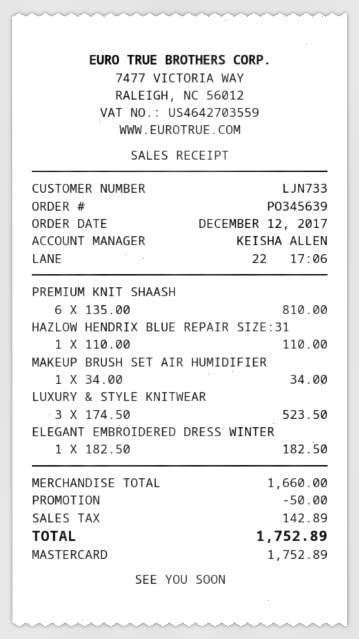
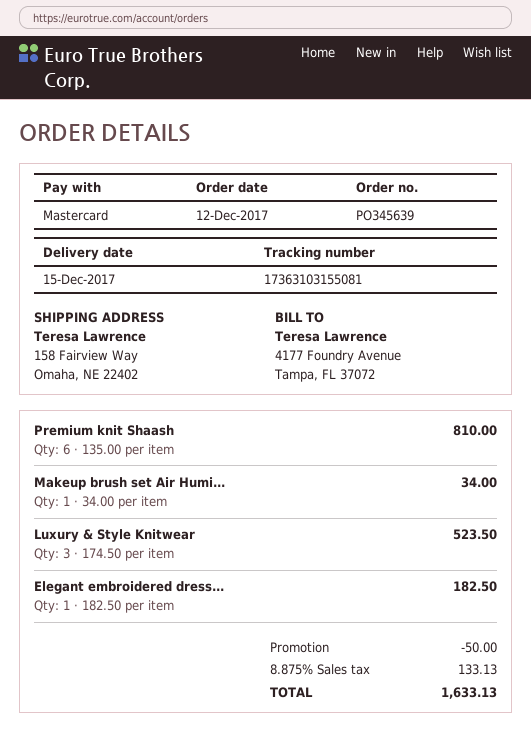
HAZLOW HENDRIX BLUE REPAIR SIZE:31: 1 x 110.00 = 110.00 -> none
tax: 142.89 -> 133.13
total: 1752.89 -> 1633.13

